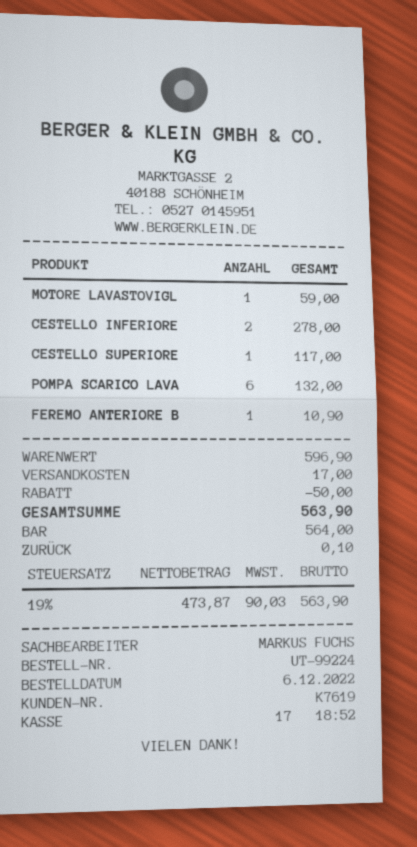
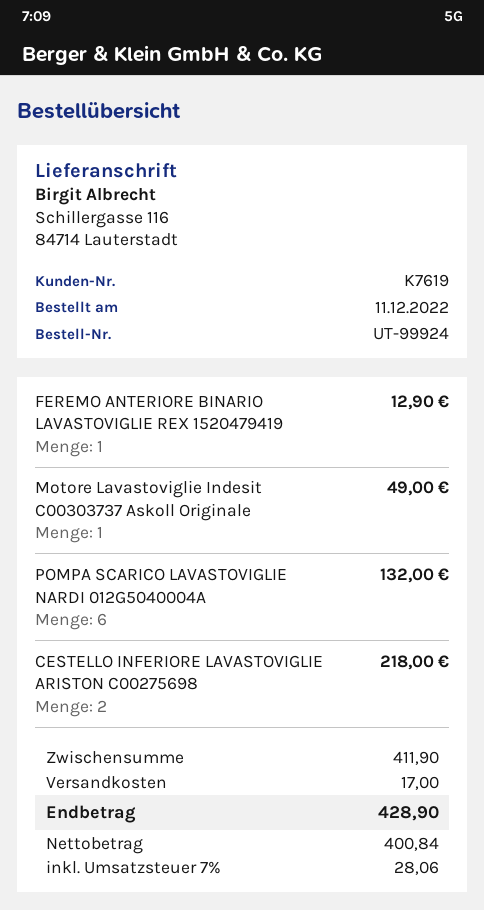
order number: UT-99224 -> UT-99924
order date: 2022-12-06 -> 2022-12-11
MOTORE LAVASTOVIGL: 1 for 59.00 -> 1 for 49.00
CESTELLO INFERIORE: 2 for 278.00 -> 2 for 218.00
CESTELLO SUPERIORE: 1 for 117.00 -> none
FEREMO ANTERIORE B: 1 for 10.90 -> 1 for 12.90
subtotal: 596.90 -> 411.90
discount: 50.00 -> none
net: 473.87 -> 400.84
tax: 19% = 90.03 -> 7% = 28.06
total: 563.90 -> 428.90

